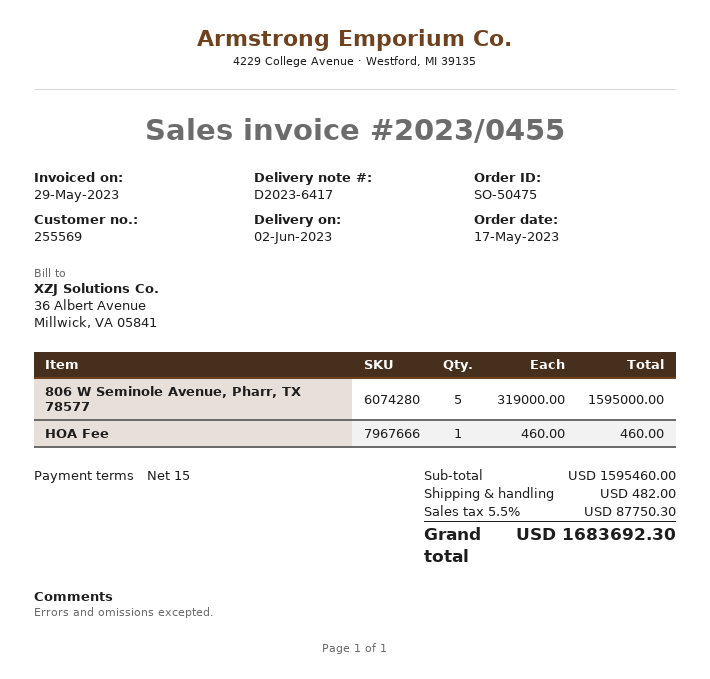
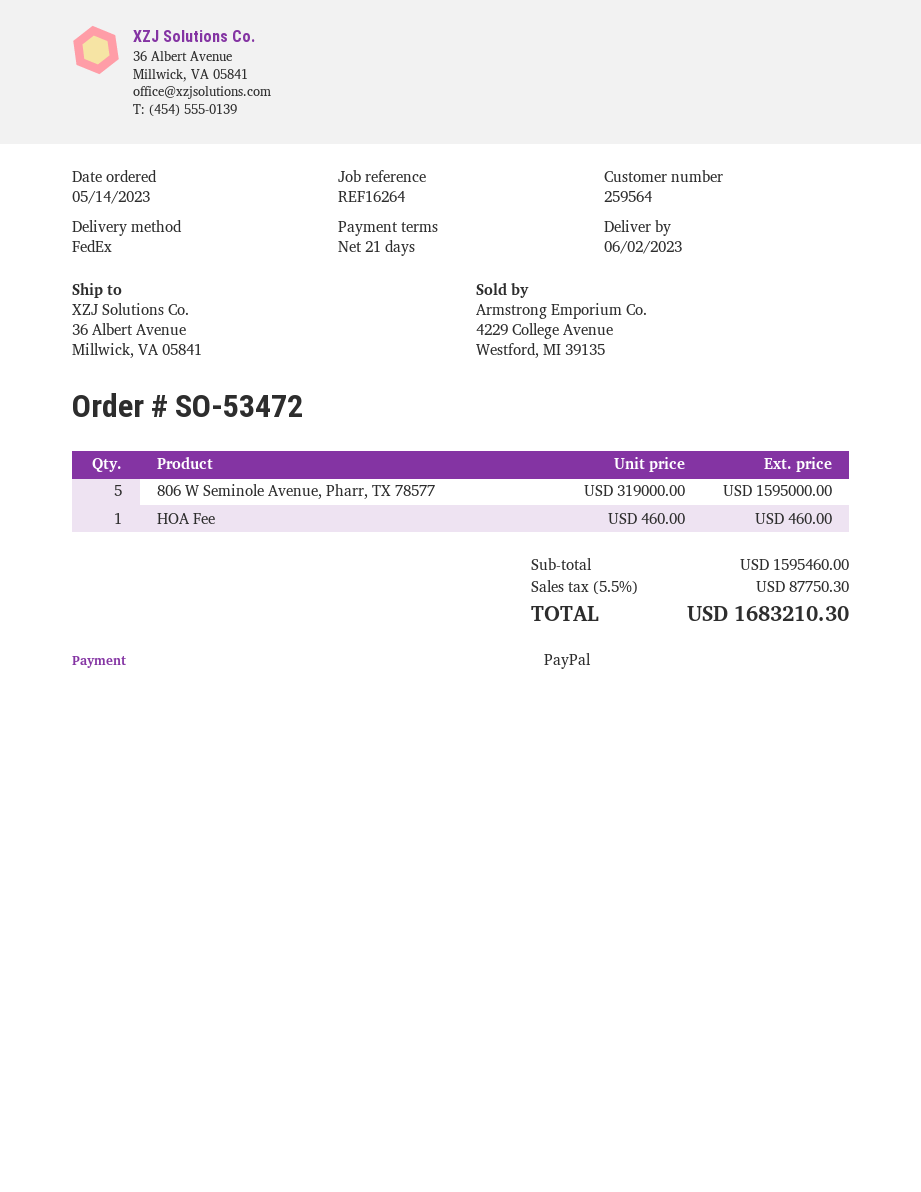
order number: SO-50475 -> SO-53472
order date: 2023-05-17 -> 2023-05-14
payment terms: 15 days -> 21 days
customer number: 255569 -> 259564
shipping: 482.00 -> none
total: 1683692.30 -> 1683210.30

